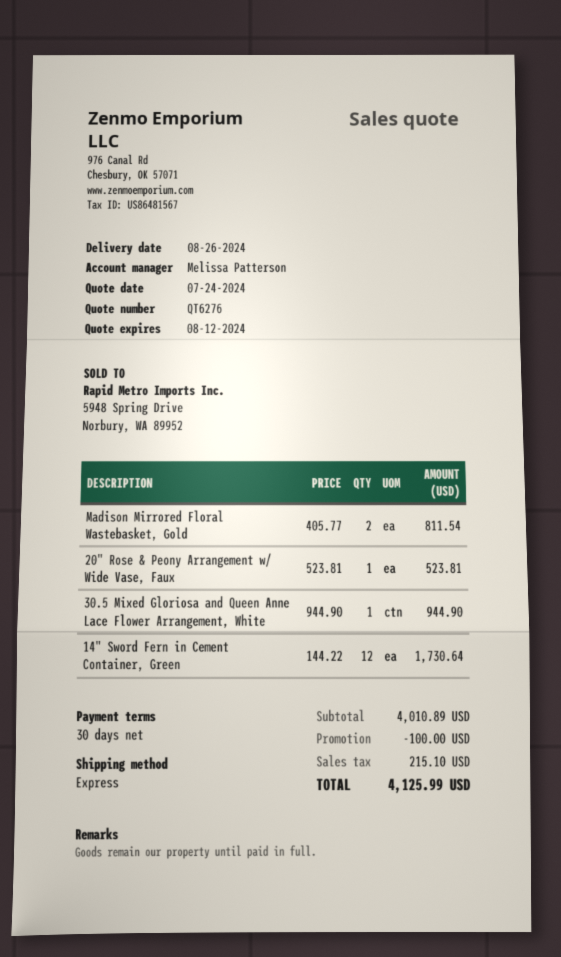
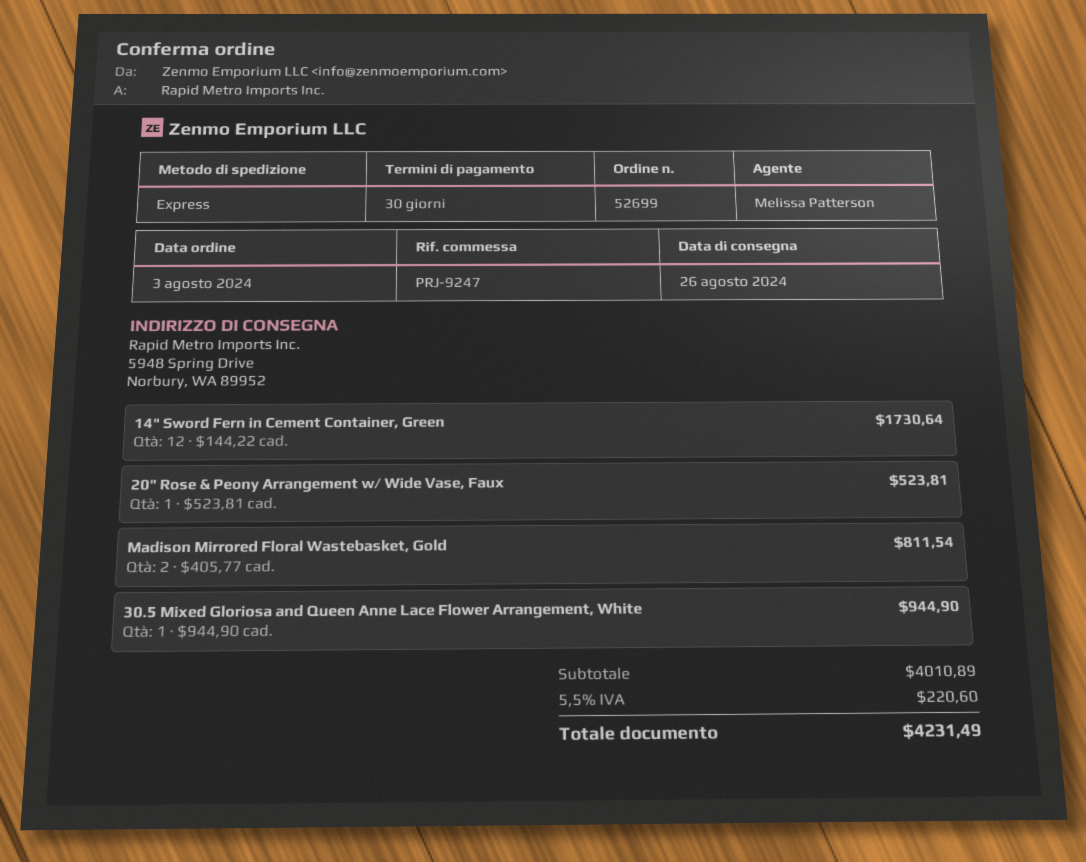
discount: 100.00 -> none
tax: 215.10 -> 220.60
total: 4125.99 -> 4231.49

